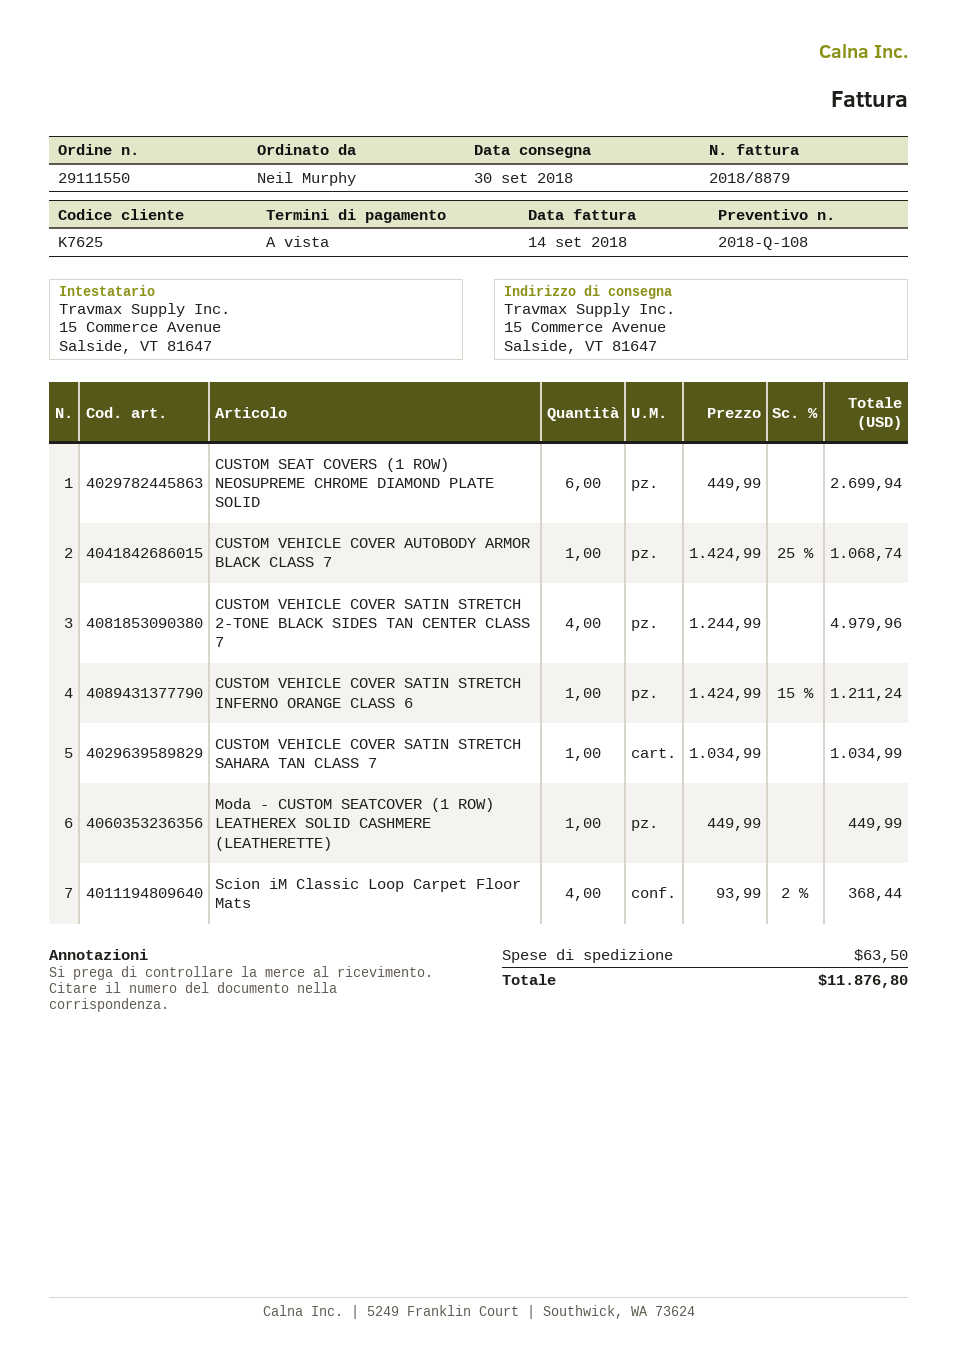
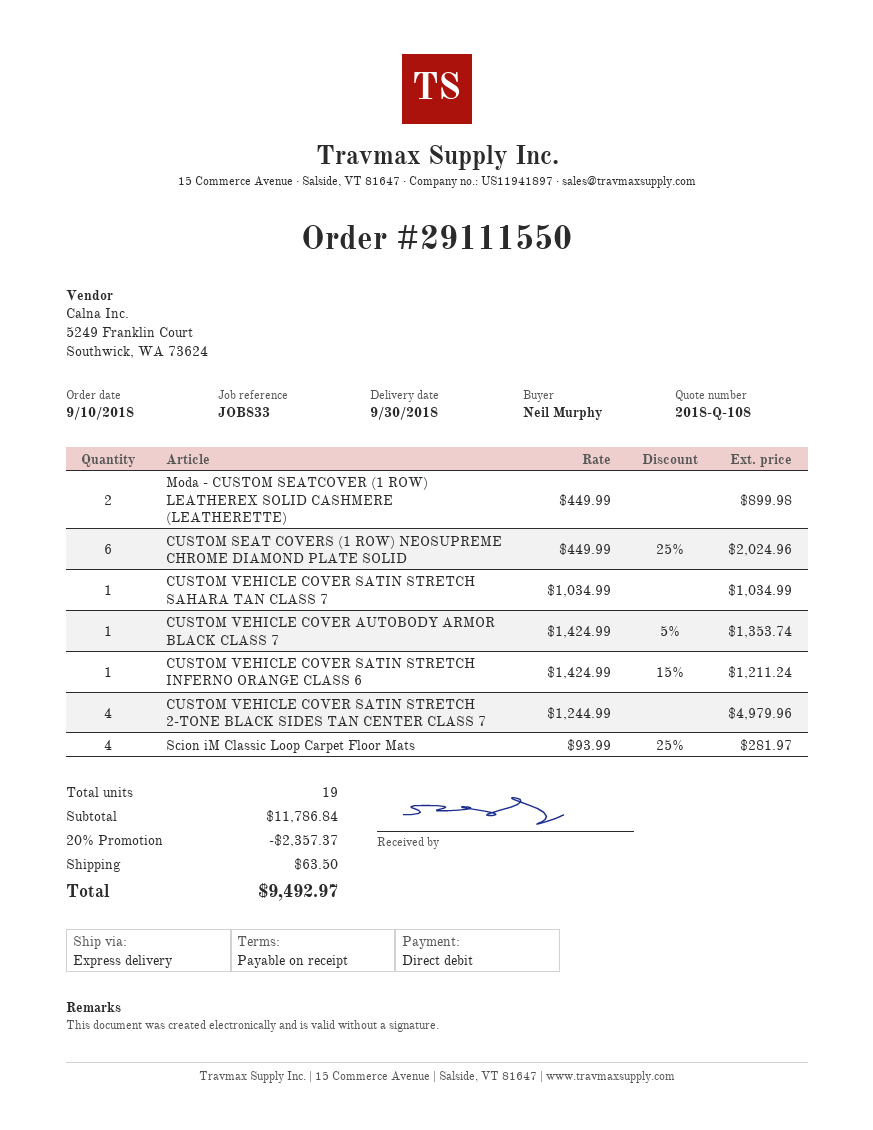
CUSTOM SEAT COVERS (1 ROW) NEOSUPREME CHROME DIAMOND PLATE SOLID: 6 x 449.99 = 2699.94 -> 6 x 449.99 - 25% = 2024.96
CUSTOM VEHICLE COVER AUTOBODY ARMOR BLACK CLASS 7: 1 x 1424.99 - 25% = 1068.74 -> 1 x 1424.99 - 5% = 1353.74
Moda - CUSTOM SEATCOVER (1 ROW) LEATHEREX SOLID CASHMERE (LEATHERETTE): 1 x 449.99 = 449.99 -> 2 x 449.99 = 899.98
Scion iM Classic Loop Carpet Floor Mats: 4 x 93.99 - 2% = 368.44 -> 4 x 93.99 - 25% = 281.97
discount: none -> 20% = 2357.37
total: 11876.80 -> 9492.97

